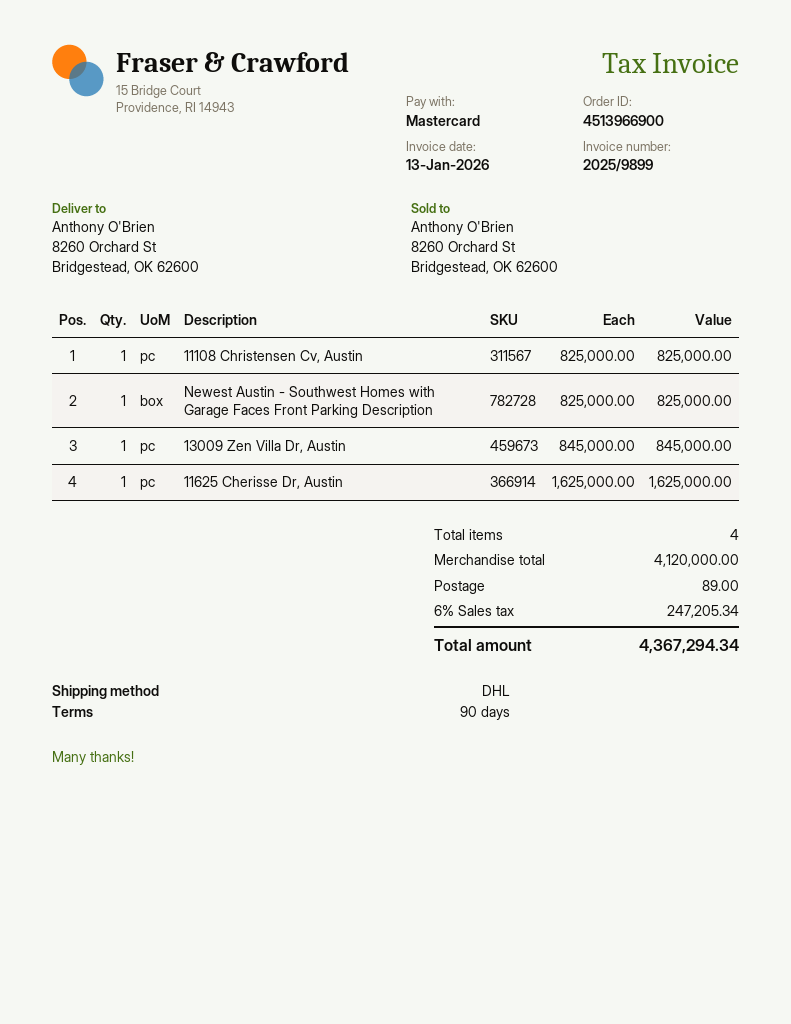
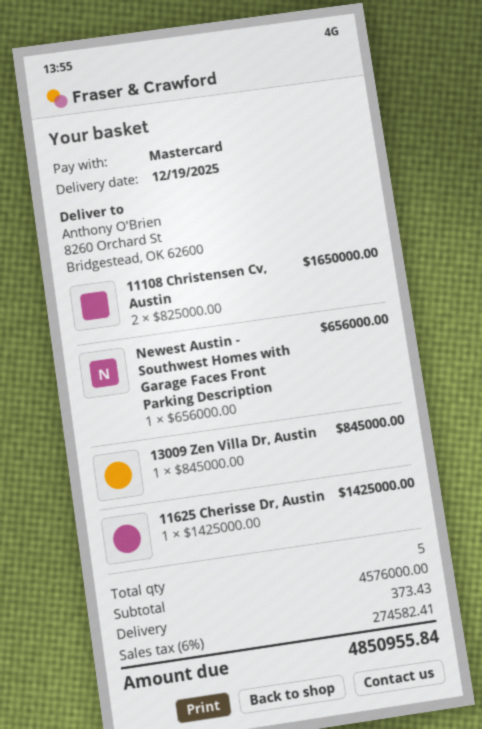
11108 Christensen Cv, Austin: 1 x 825000.00 = 825000.00 -> 2 x 825000.00 = 1650000.00
Newest Austin - Southwest Homes with Garage Faces Front Parking Description: 1 x 825000.00 = 825000.00 -> 1 x 656000.00 = 656000.00
11625 Cherisse Dr, Austin: 1 x 1625000.00 = 1625000.00 -> 1 x 1425000.00 = 1425000.00
total quantity: 4 -> 5
subtotal: 4120000.00 -> 4576000.00
shipping: 89.00 -> 373.43
tax: 6% = 247205.34 -> 6% = 274582.41
total: 4367294.34 -> 4850955.84

